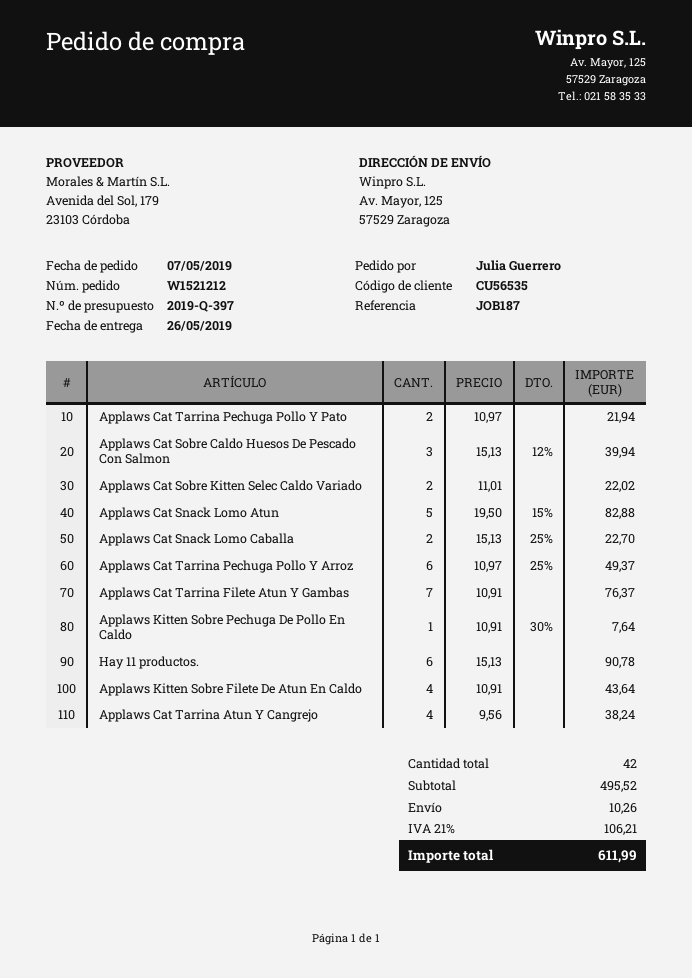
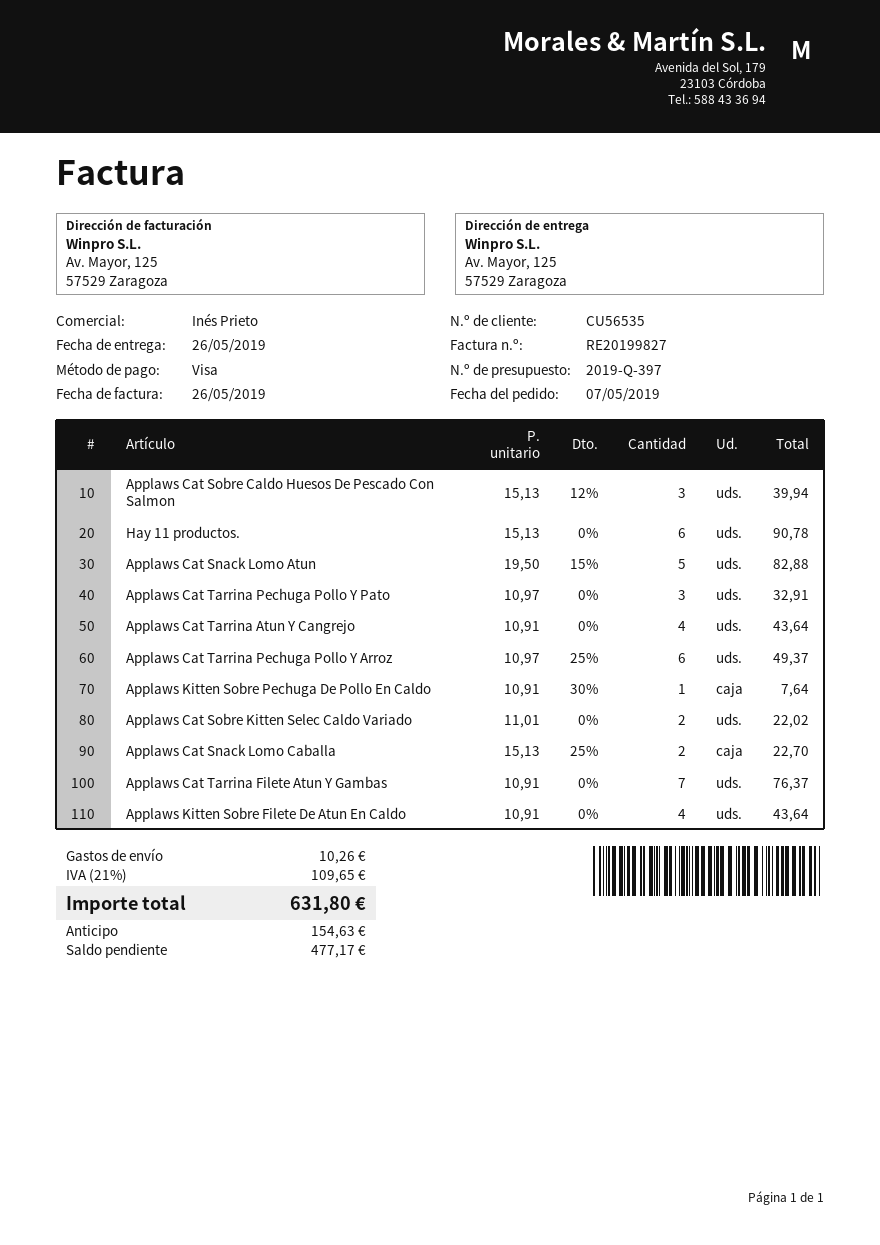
Applaws Cat Tarrina Pechuga Pollo Y Pato: 2 x 10.97 = 21.94 -> 3 x 10.97 = 32.91
Applaws Cat Tarrina Atun Y Cangrejo: 4 x 9.56 = 38.24 -> 4 x 10.91 = 43.64
tax: 21% = 106.21 -> 21% = 109.65
total: 611.99 -> 631.80

